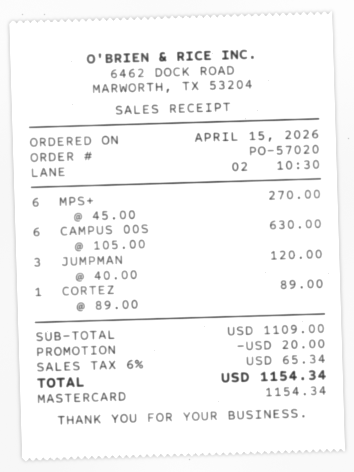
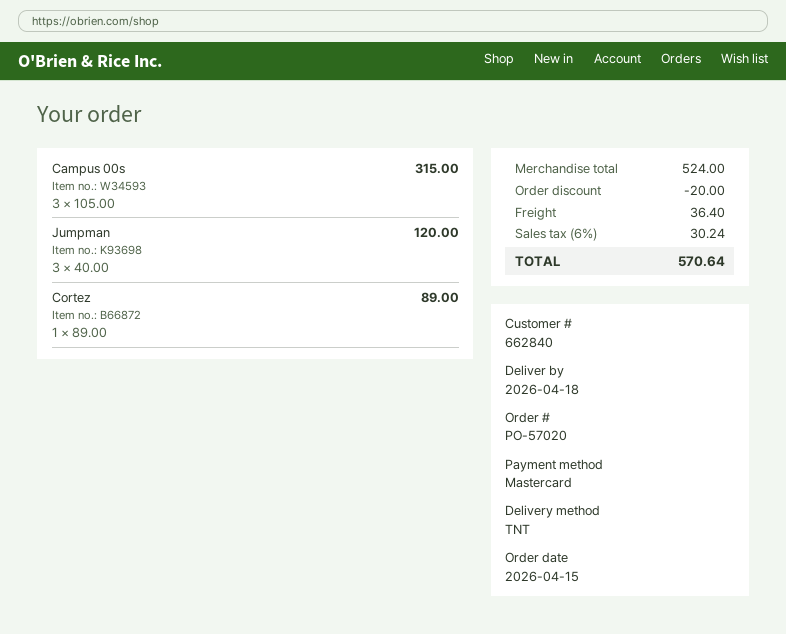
MPS+: 6 x 45.00 = 270.00 -> none
CAMPUS 00S: 6 x 105.00 = 630.00 -> 3 x 105.00 = 315.00
subtotal: 1109.00 -> 524.00
shipping: none -> 36.40
tax: 6% = 65.34 -> 6% = 30.24
total: 1154.34 -> 570.64

